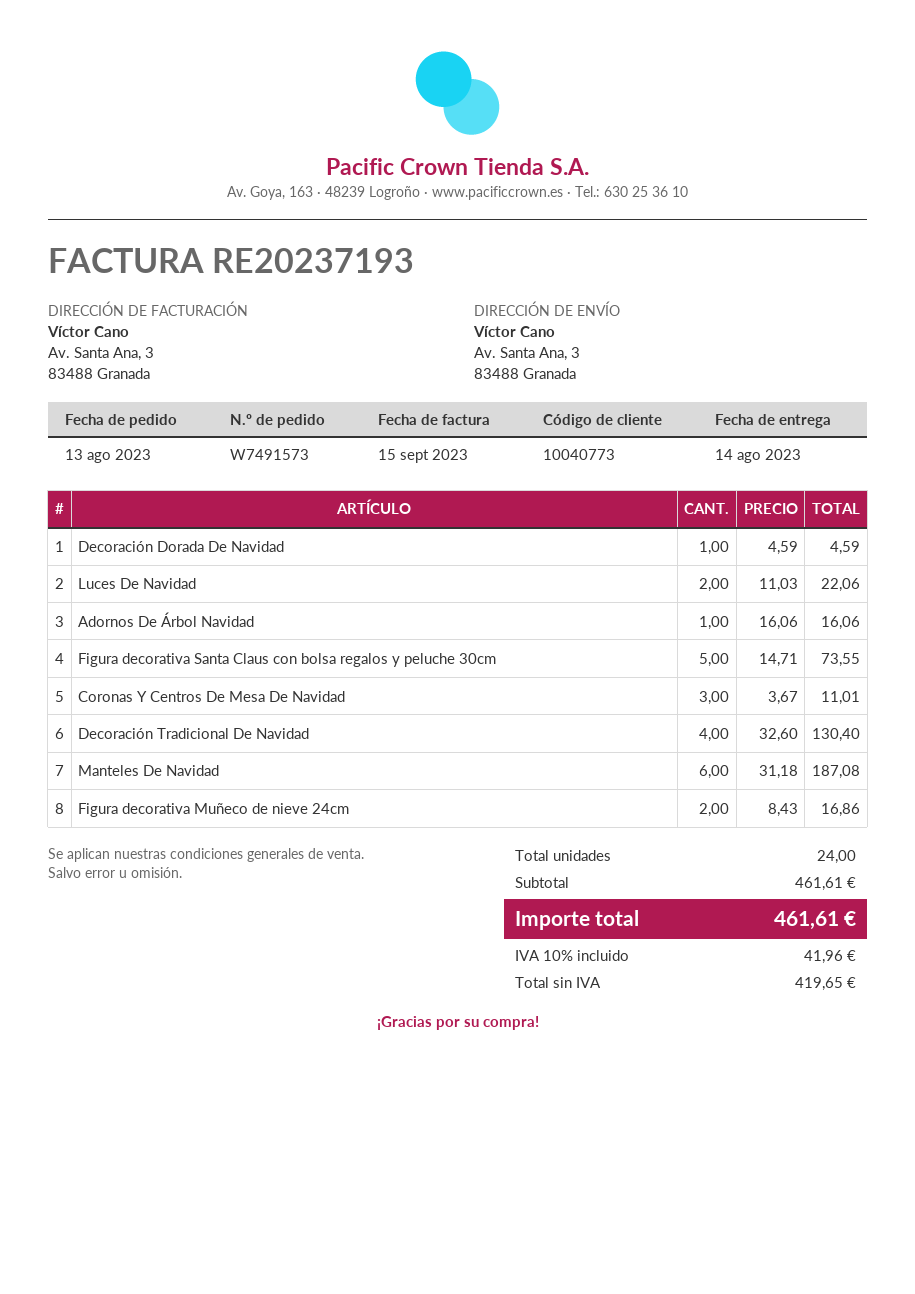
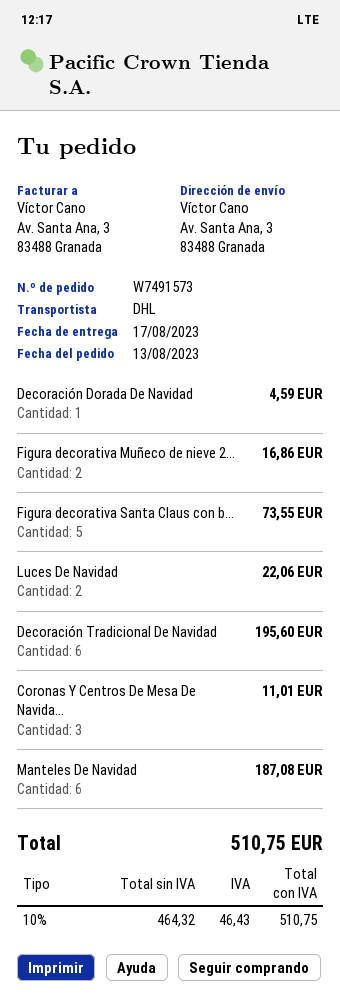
delivery date: 2023-08-14 -> 2023-08-17
Adornos De Árbol Navidad: 1 for 16.06 -> none
Decoración Tradicional De Navidad: 4 for 130.40 -> 6 for 195.60
net: 419.65 -> 464.32
tax: 10% = 41.96 -> 10% = 46.43
total: 461.61 -> 510.75

